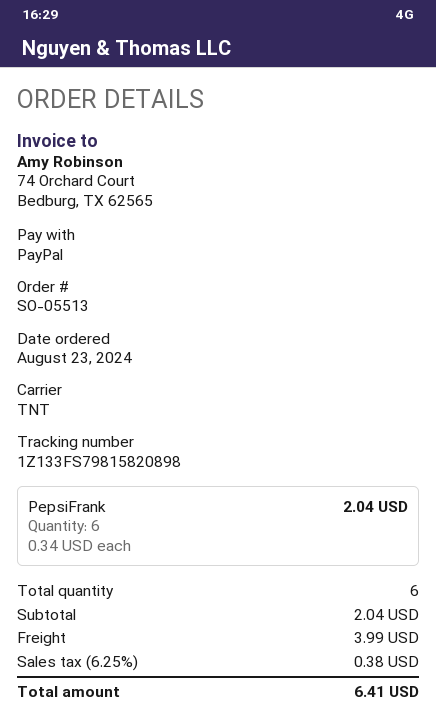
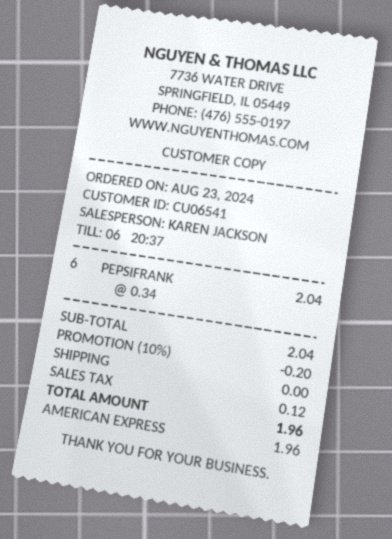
payment method: PayPal -> American Express
discount: none -> 10% = 0.20
shipping: 3.99 -> 0.00
tax: 0.38 -> 0.12
total: 6.41 -> 1.96

